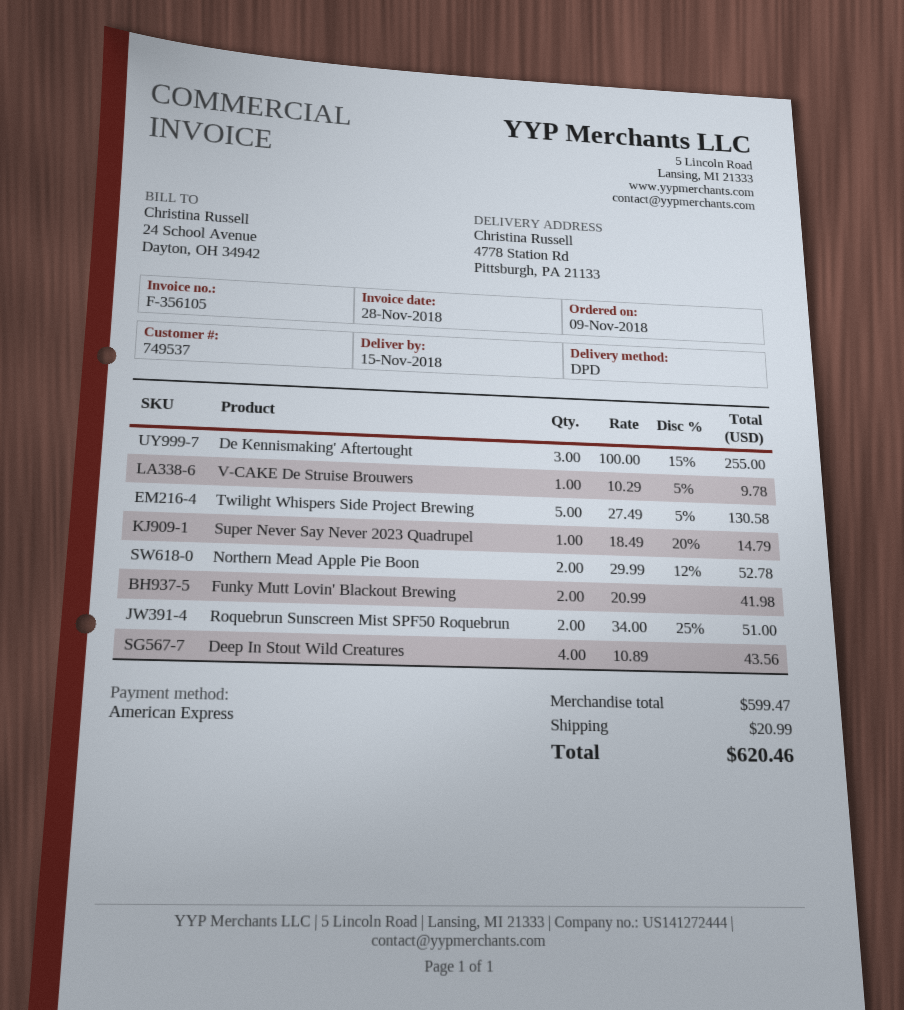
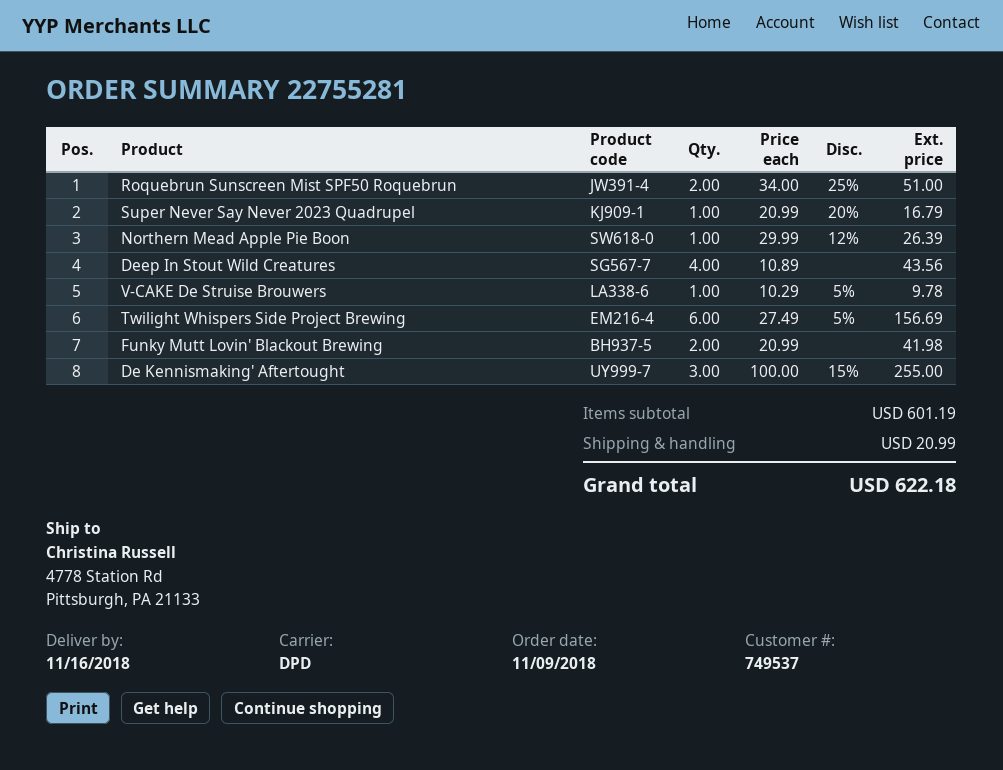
delivery date: 2018-11-15 -> 2018-11-16
Twilight Whispers Side Project Brewing: 5 x 27.49 - 5% = 130.58 -> 6 x 27.49 - 5% = 156.69
Super Never Say Never 2023 Quadrupel: 1 x 18.49 - 20% = 14.79 -> 1 x 20.99 - 20% = 16.79
Northern Mead Apple Pie Boon: 2 x 29.99 - 12% = 52.78 -> 1 x 29.99 - 12% = 26.39
subtotal: 599.47 -> 601.19
total: 620.46 -> 622.18

